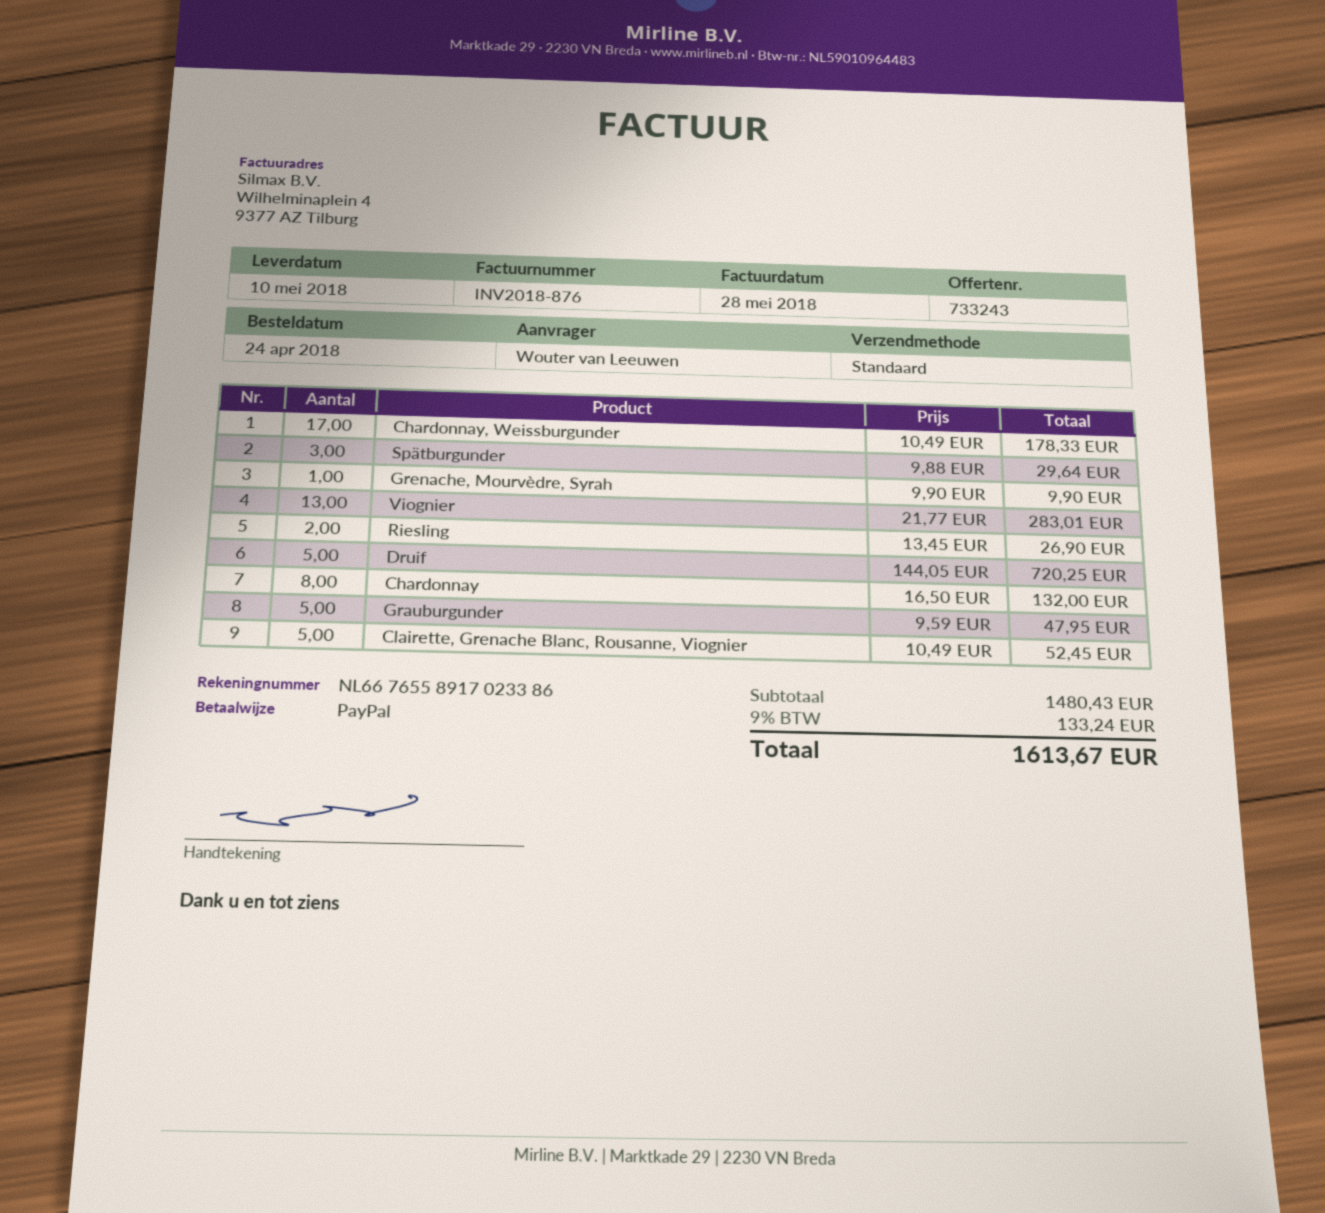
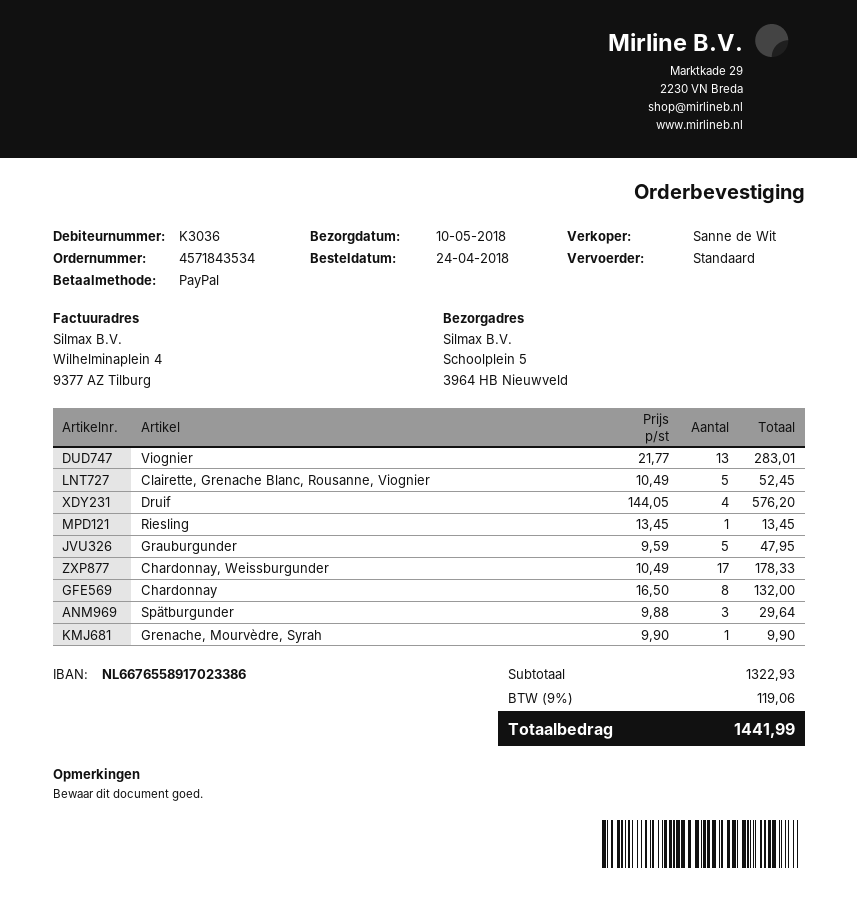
Riesling: 2 x 13.45 = 26.90 -> 1 x 13.45 = 13.45
Druif: 5 x 144.05 = 720.25 -> 4 x 144.05 = 576.20
subtotal: 1480.43 -> 1322.93
tax: 9% = 133.24 -> 9% = 119.06
total: 1613.67 -> 1441.99

